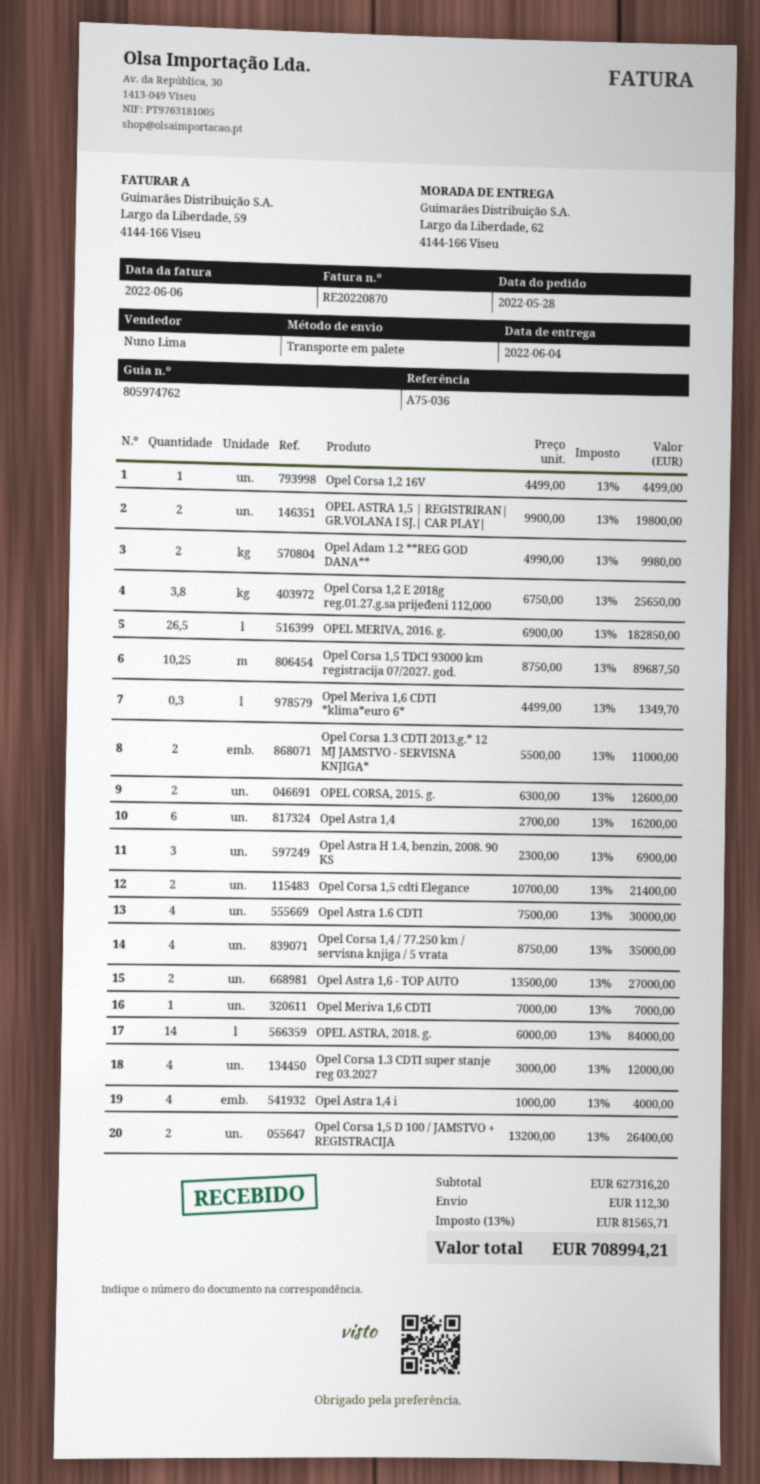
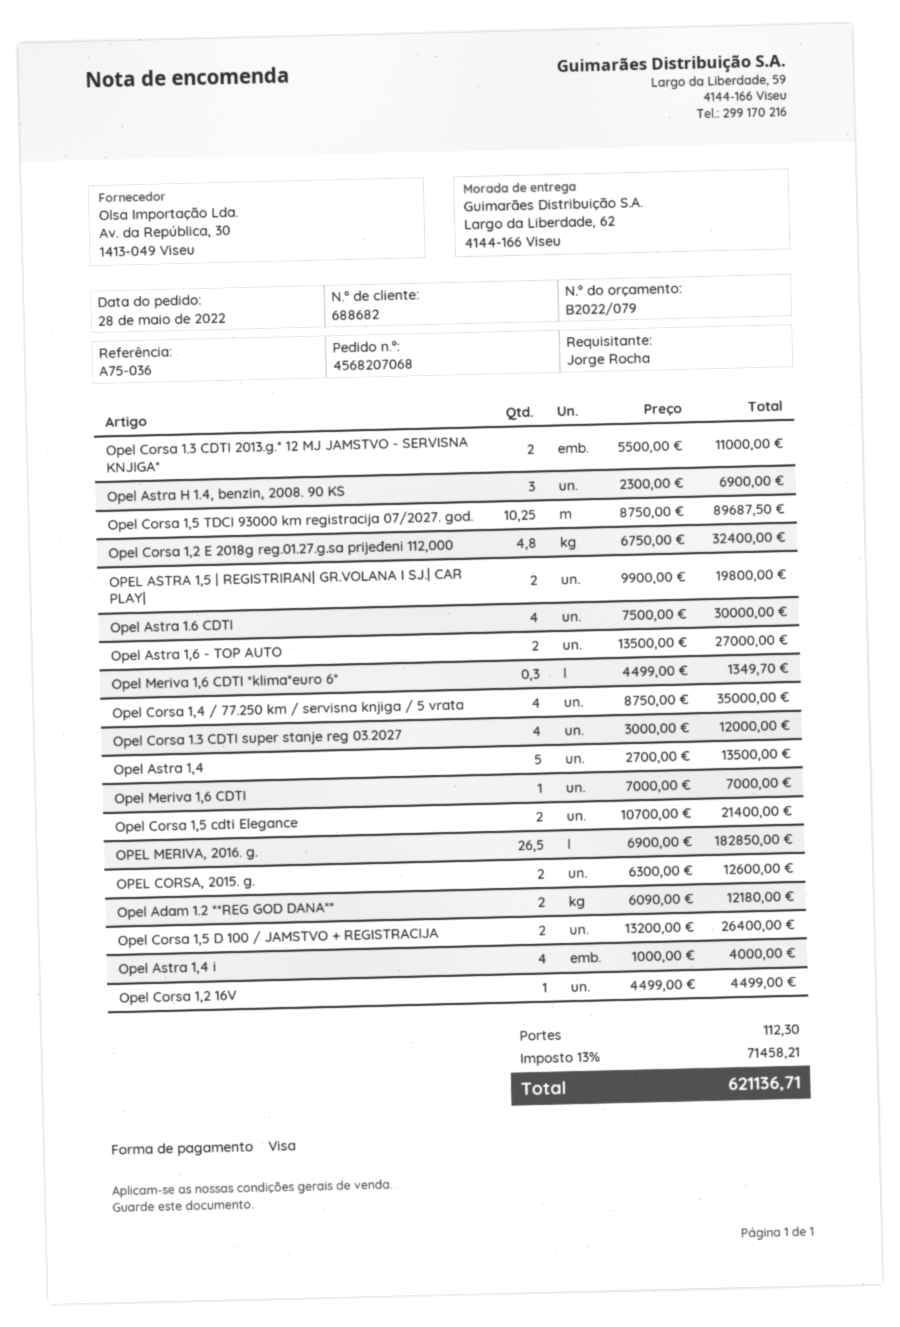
Opel Adam 1.2 **REG GOD DANA**: 2 x 4990.00 = 9980.00 -> 2 x 6090.00 = 12180.00
Opel Corsa 1,2 E 2018g reg.01.27.g.sa prijeđeni 112,000: 3.8 x 6750.00 = 25650.00 -> 4.8 x 6750.00 = 32400.00
Opel Astra 1,4: 6 x 2700.00 = 16200.00 -> 5 x 2700.00 = 13500.00
OPEL ASTRA, 2018. g.: 14 x 6000.00 = 84000.00 -> none
tax: 13% = 81565.71 -> 13% = 71458.21
total: 708994.21 -> 621136.71

